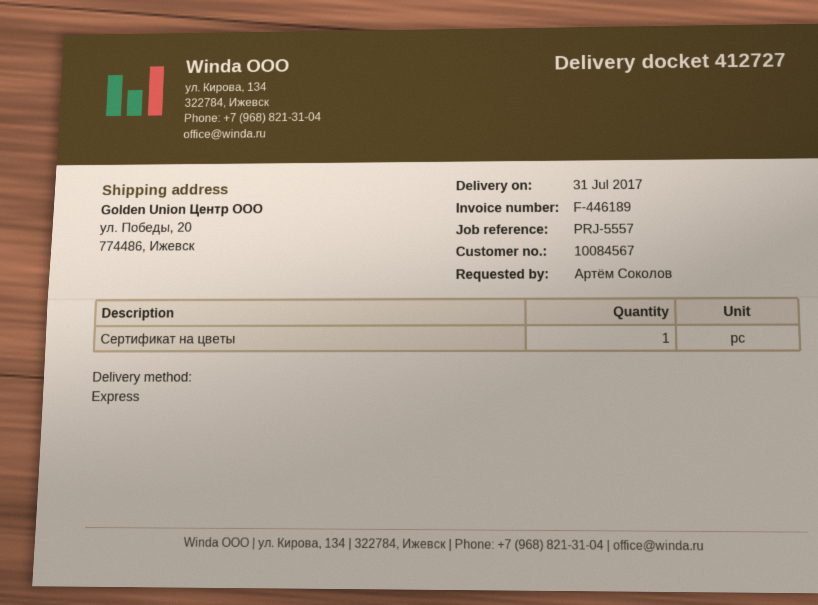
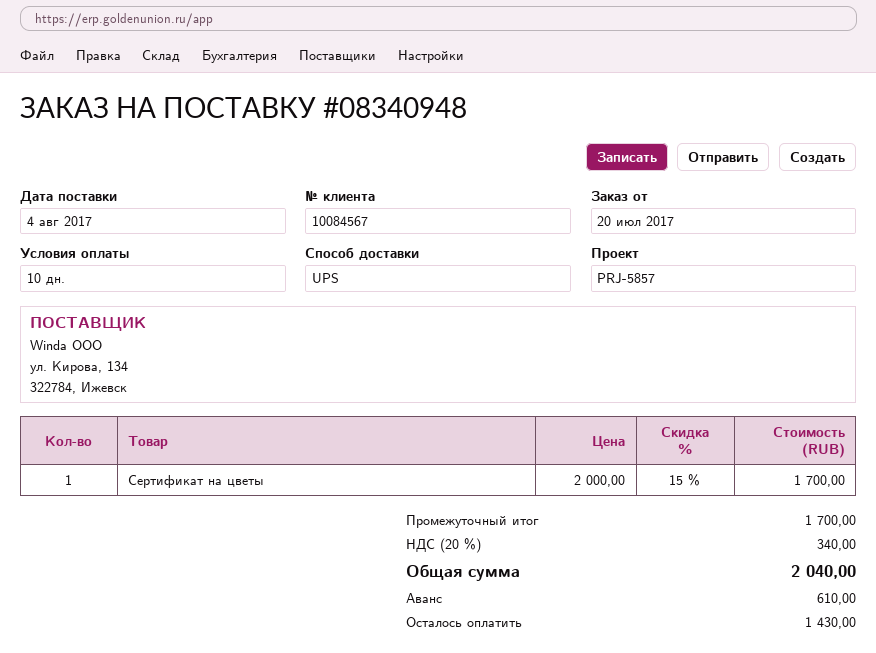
delivery date: 2017-07-31 -> 2017-08-04
reference: PRJ-5557 -> PRJ-5857
shipping method: express -> UPS

